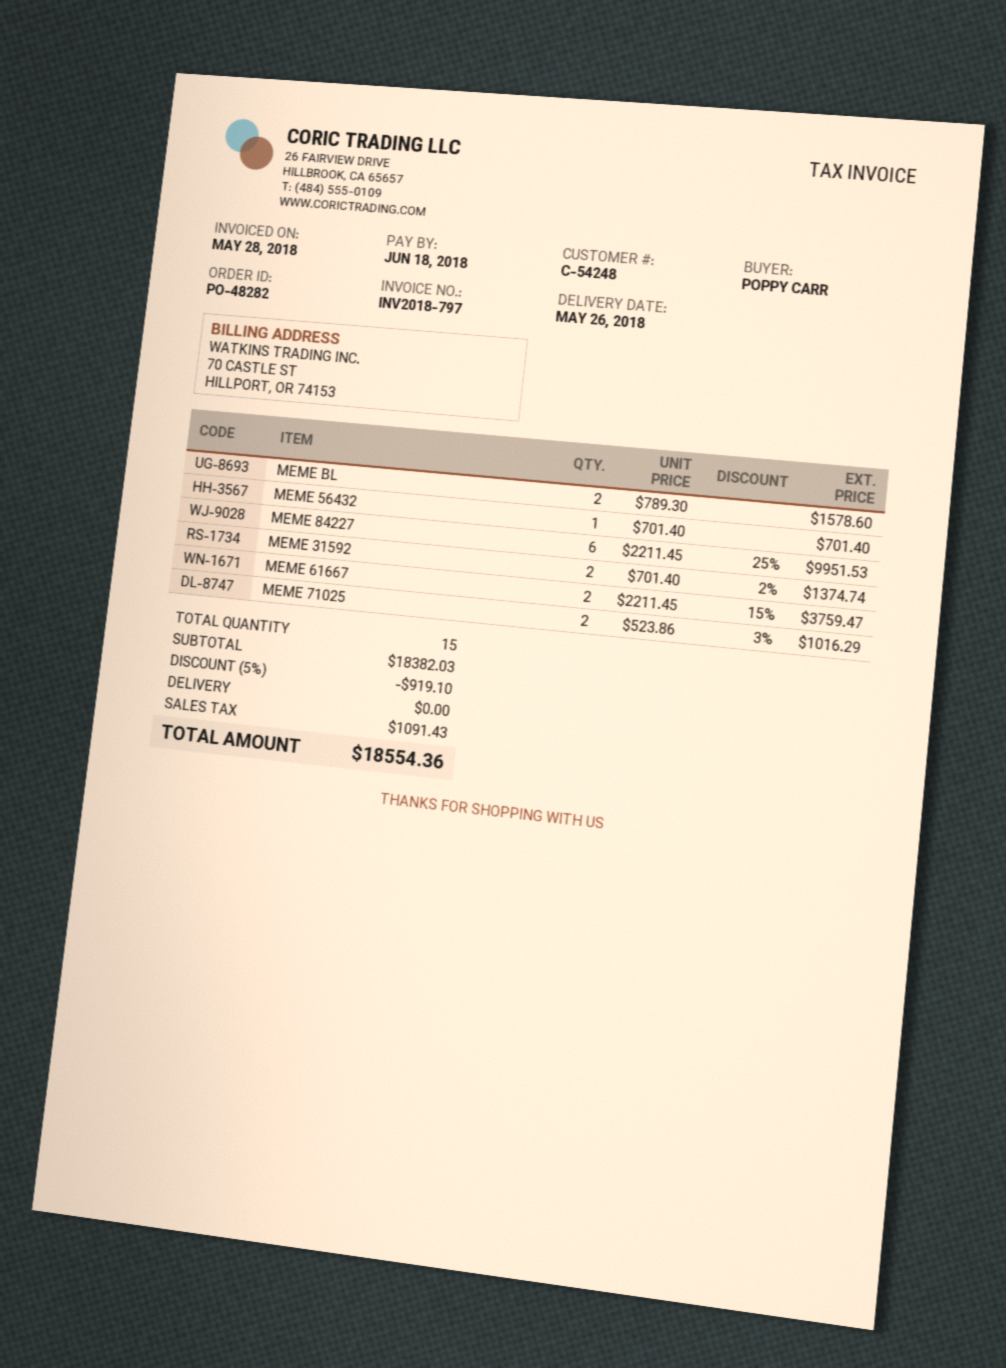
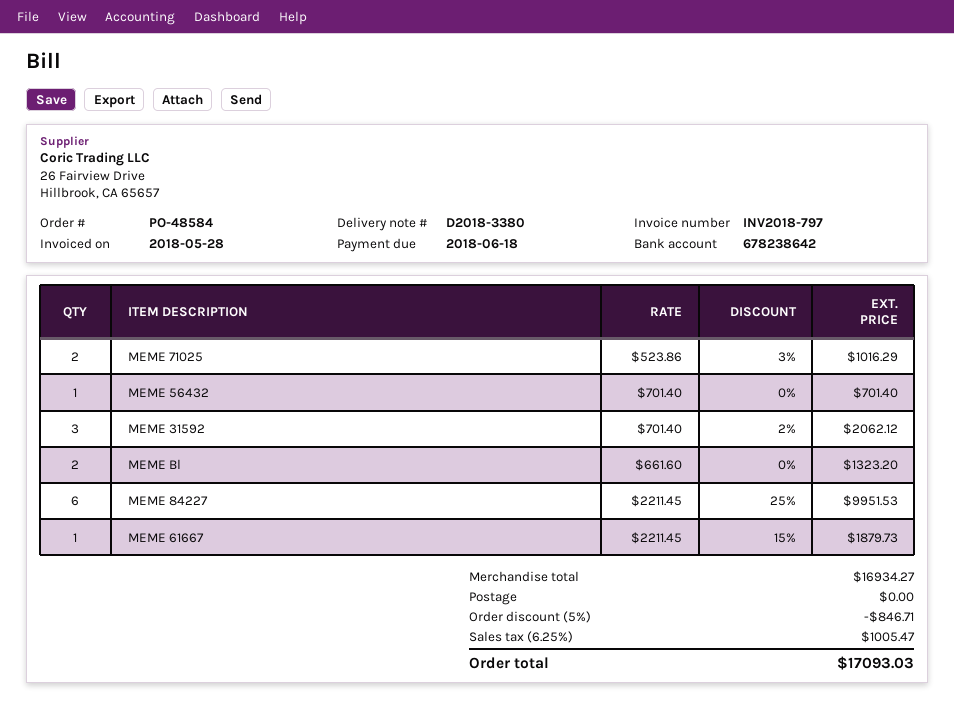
order number: PO-48282 -> PO-48584
MEME BL: 2 x 789.30 = 1578.60 -> 2 x 661.60 = 1323.20
MEME 31592: 2 x 701.40 - 2% = 1374.74 -> 3 x 701.40 - 2% = 2062.12
MEME 61667: 2 x 2211.45 - 15% = 3759.47 -> 1 x 2211.45 - 15% = 1879.73
subtotal: 18382.03 -> 16934.27
discount: 5% = 919.10 -> 5% = 846.71
tax: 1091.43 -> 1005.47
total: 18554.36 -> 17093.03

